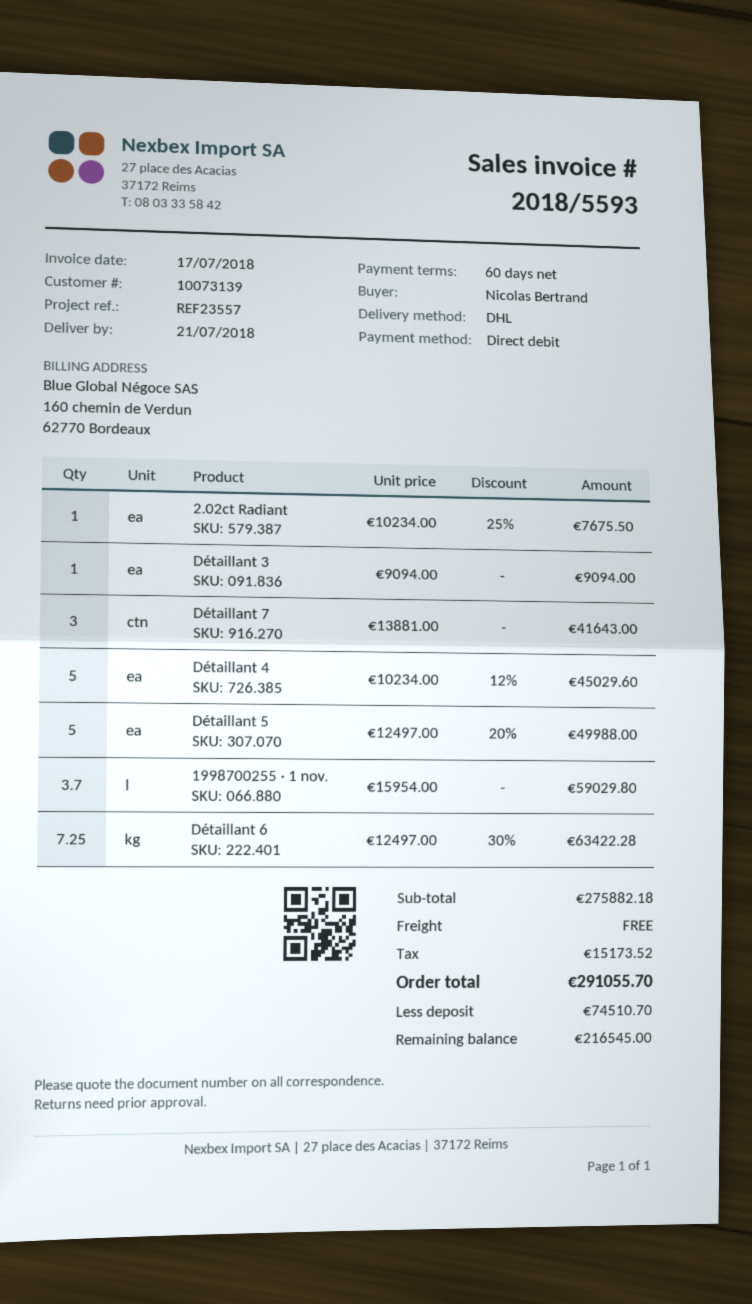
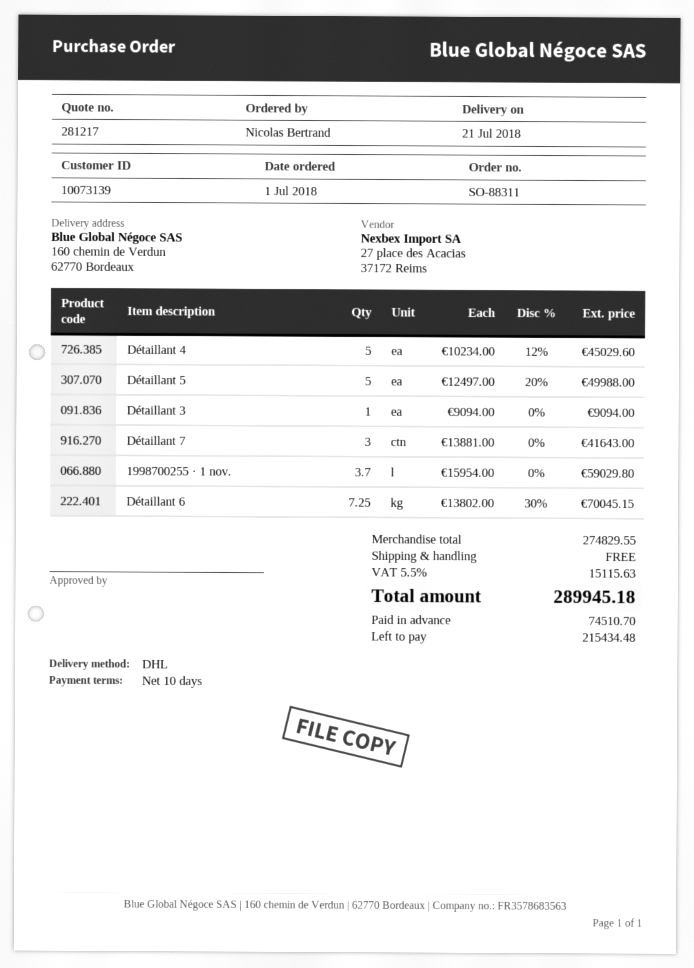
payment terms: 60 days -> 10 days
2.02ct Radiant: 1 x 10234.00 - 25% = 7675.50 -> none
Détaillant 6: 7.25 x 12497.00 - 30% = 63422.28 -> 7.25 x 13802.00 - 30% = 70045.15
subtotal: 275882.18 -> 274829.55
tax: 15173.52 -> 15115.63
total: 291055.70 -> 289945.18
balance: 216545.00 -> 215434.48

